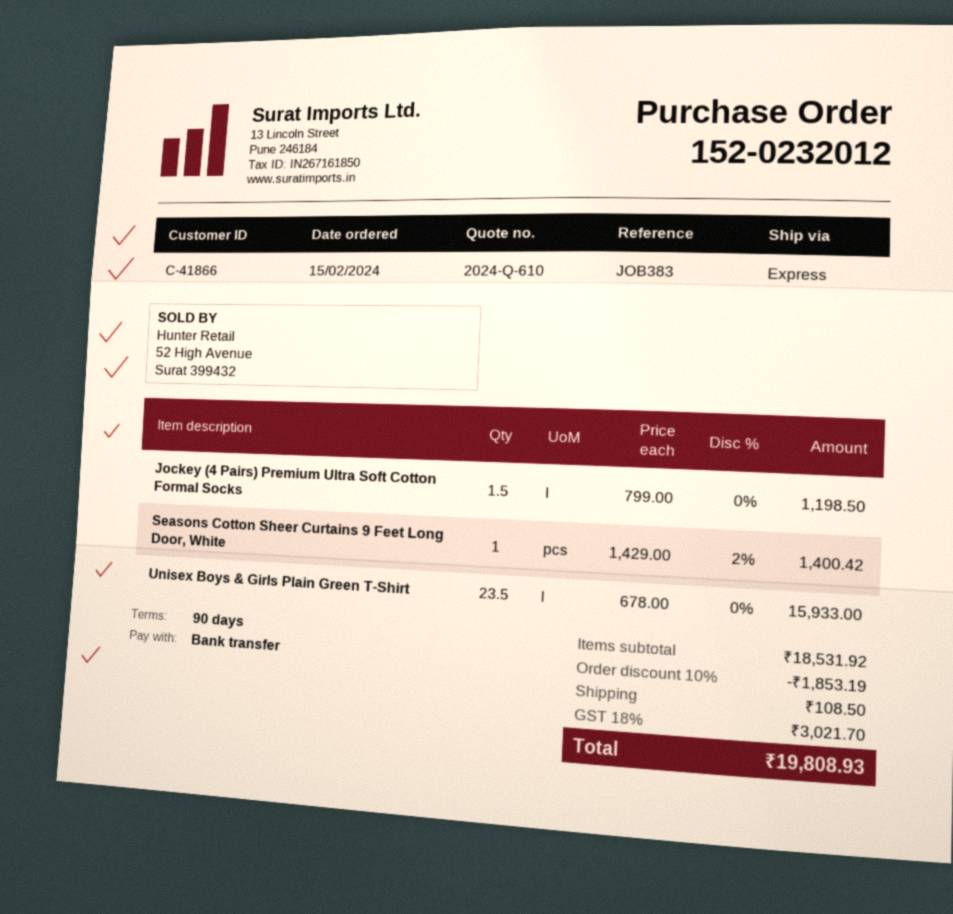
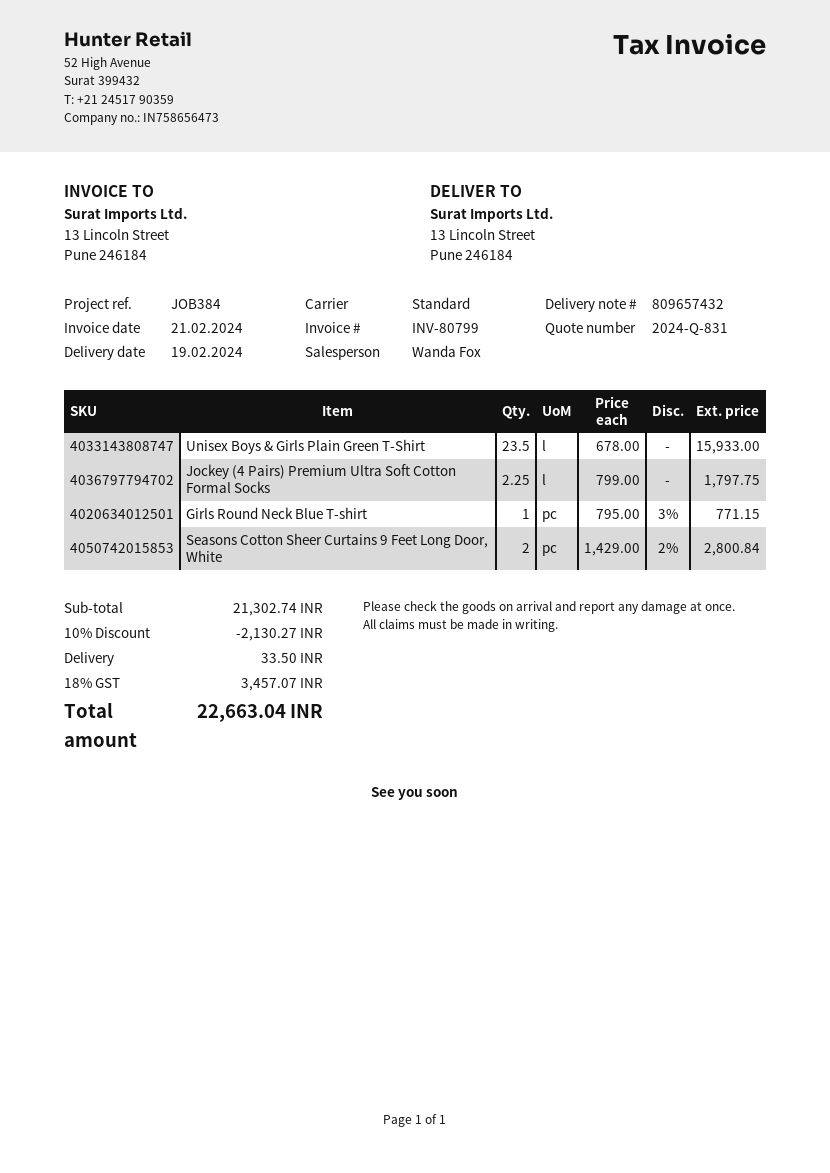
quote number: 2024-Q-610 -> 2024-Q-831
reference: JOB383 -> JOB384
shipping method: express -> standard
Jockey (4 Pairs) Premium Ultra Soft Cotton Formal Socks: 1.5 x 799.00 = 1198.50 -> 2.25 x 799.00 = 1797.75
Seasons Cotton Sheer Curtains 9 Feet Long Door, White: 1 x 1429.00 - 2% = 1400.42 -> 2 x 1429.00 - 2% = 2800.84
Girls Round Neck Blue T-shirt: none -> 1 x 795.00 - 3% = 771.15
subtotal: 18531.92 -> 21302.74
discount: 10% = 1853.19 -> 10% = 2130.27
shipping: 108.50 -> 33.50
tax: 18% = 3021.70 -> 18% = 3457.07
total: 19808.93 -> 22663.04

